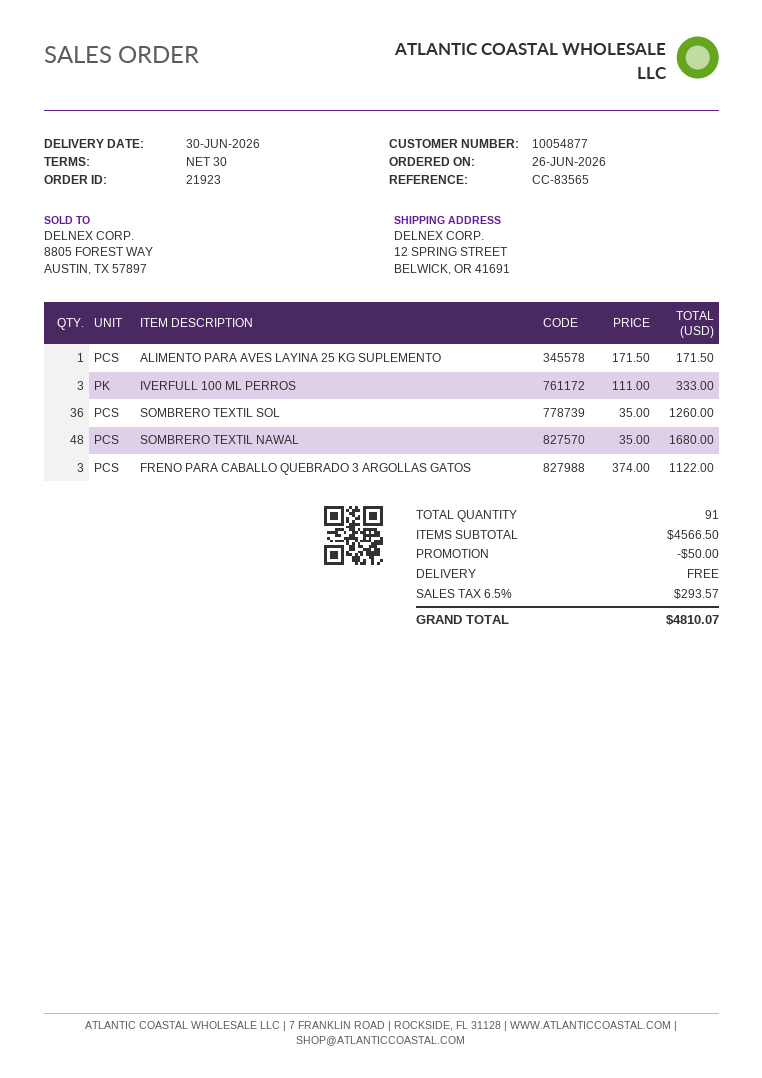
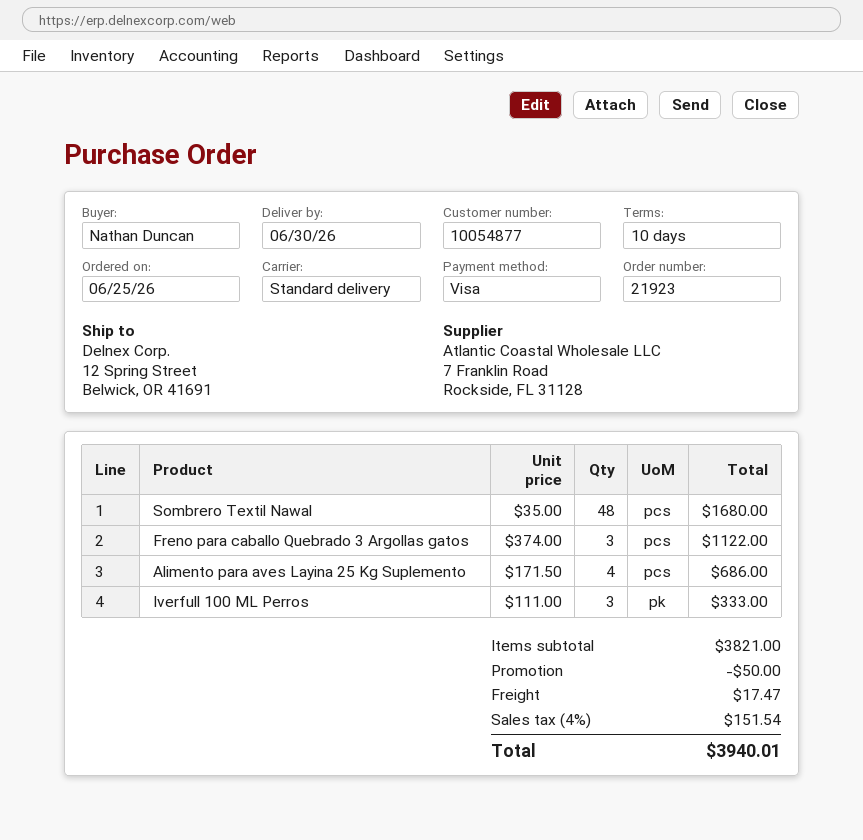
order date: 2026-06-26 -> 2026-06-25
payment terms: 30 days -> 10 days
ALIMENTO PARA AVES LAYINA 25 KG SUPLEMENTO: 1 x 171.50 = 171.50 -> 4 x 171.50 = 686.00
SOMBRERO TEXTIL SOL: 36 x 35.00 = 1260.00 -> none
subtotal: 4566.50 -> 3821.00
shipping: 0.00 -> 17.47
tax: 6.5% = 293.57 -> 4% = 151.54
total: 4810.07 -> 3940.01

